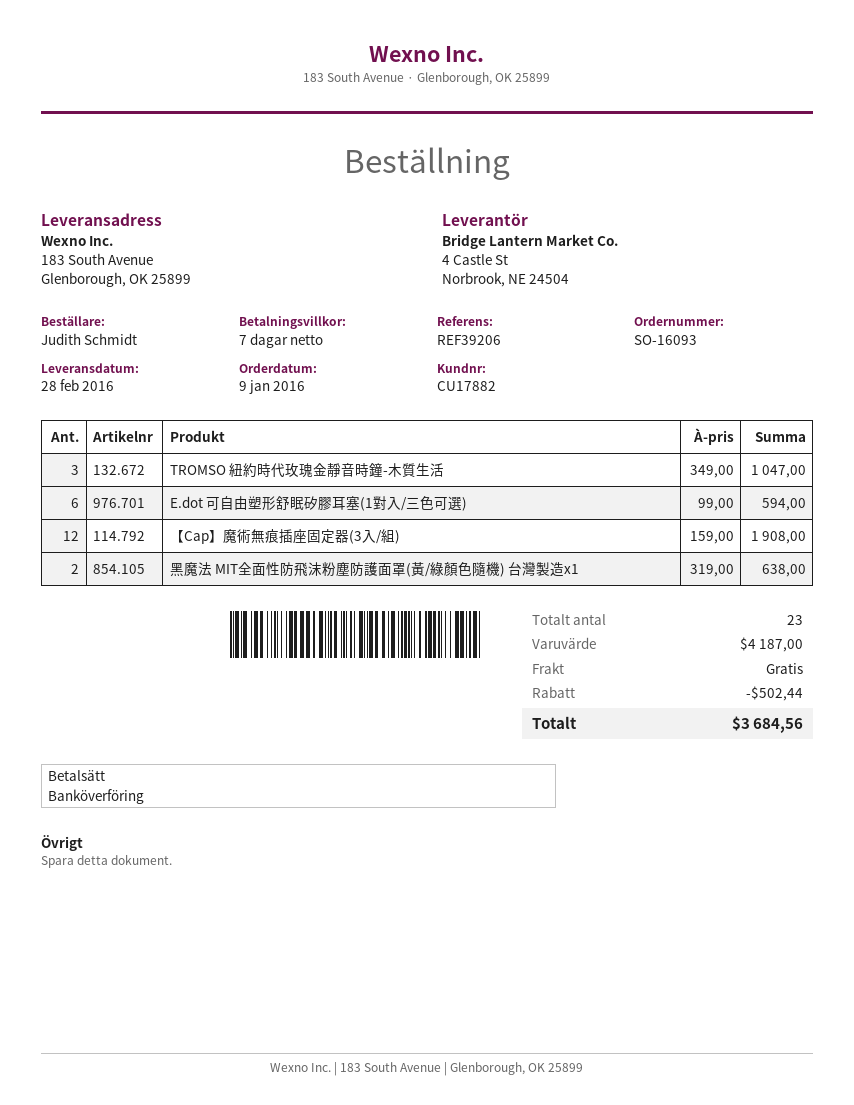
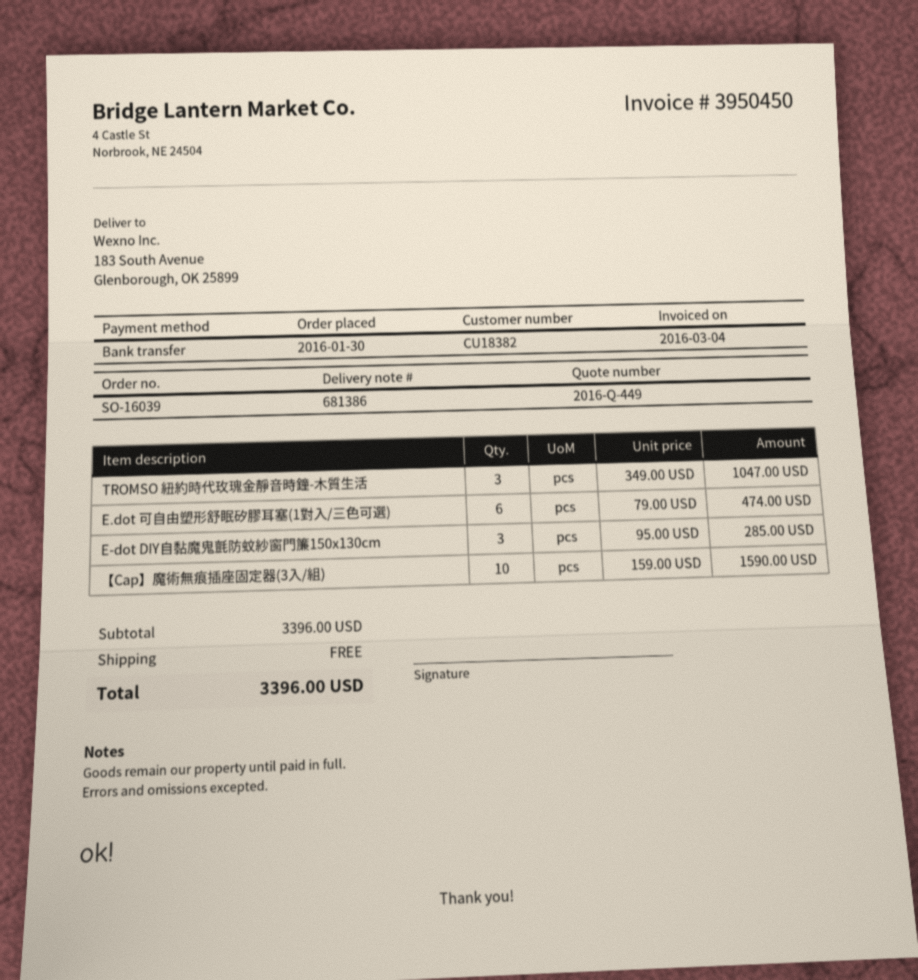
order number: SO-16093 -> SO-16039
order date: 2016-01-09 -> 2016-01-30
customer number: CU17882 -> CU18382
E.dot 可自由塑形舒眠矽膠耳塞(1對入/三色可選): 6 x 99.00 = 594.00 -> 6 x 79.00 = 474.00
【Cap】魔術無痕插座固定器(3入/組): 12 x 159.00 = 1908.00 -> 10 x 159.00 = 1590.00
黑魔法 MIT全面性防飛沫粉塵防護面罩(黃/綠顏色隨機) 台灣製造x1: 2 x 319.00 = 638.00 -> none
E-dot DIY自黏魔鬼氈防蚊紗窗門簾150x130cm: none -> 3 x 95.00 = 285.00
subtotal: 4187.00 -> 3396.00
discount: 502.44 -> none
total: 3684.56 -> 3396.00

